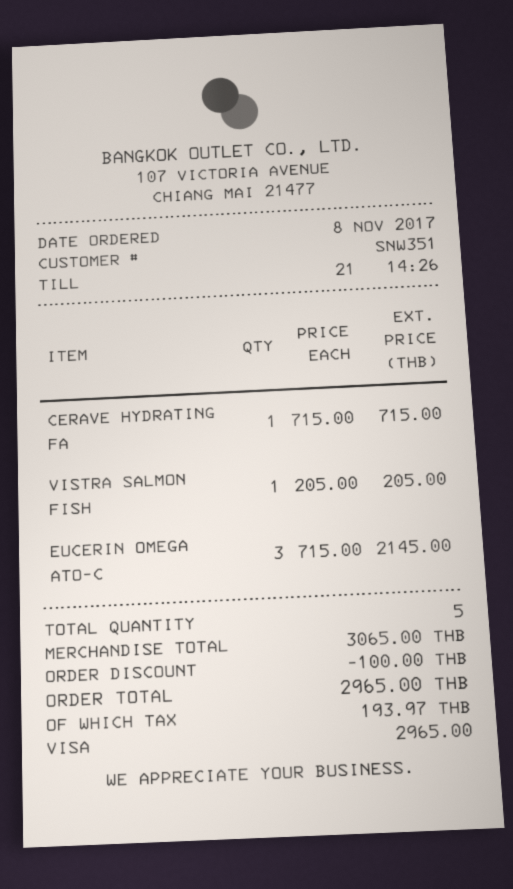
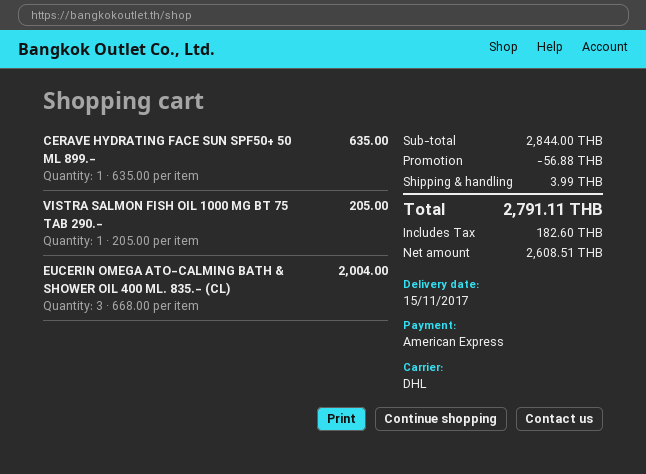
payment method: Visa -> American Express
CERAVE HYDRATING FA: 1 x 715.00 = 715.00 -> 1 x 635.00 = 635.00
EUCERIN OMEGA ATO-C: 3 x 715.00 = 2145.00 -> 3 x 668.00 = 2004.00
subtotal: 3065.00 -> 2844.00
discount: 100.00 -> 56.88
shipping: none -> 3.99
tax: 193.97 -> 182.60
total: 2965.00 -> 2791.11

